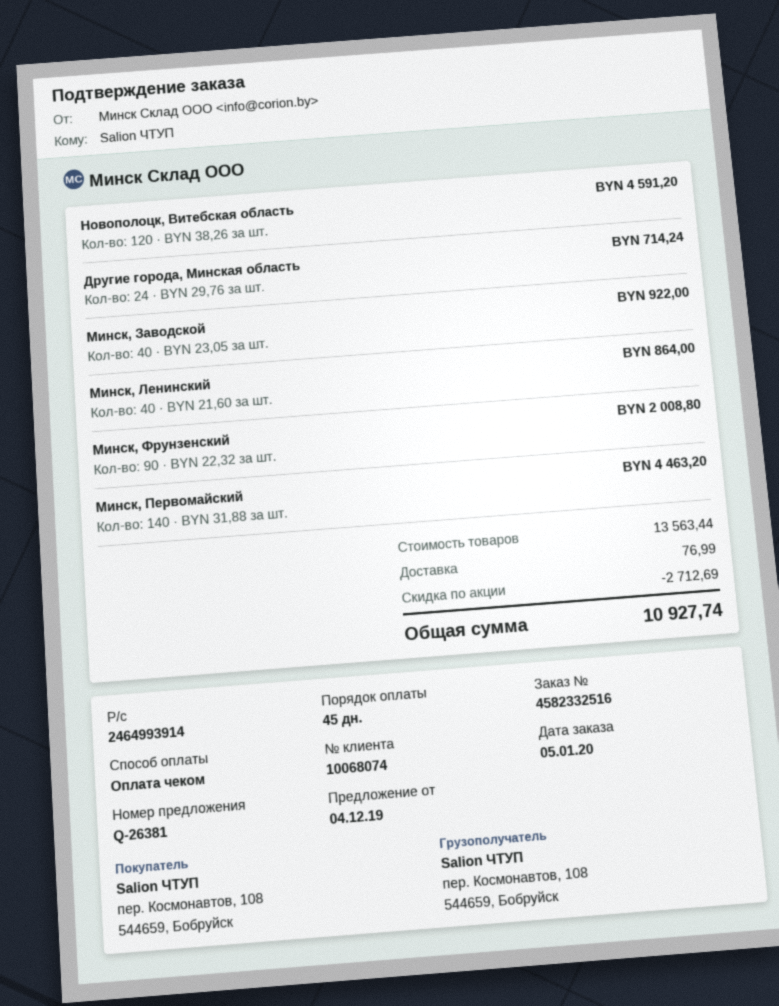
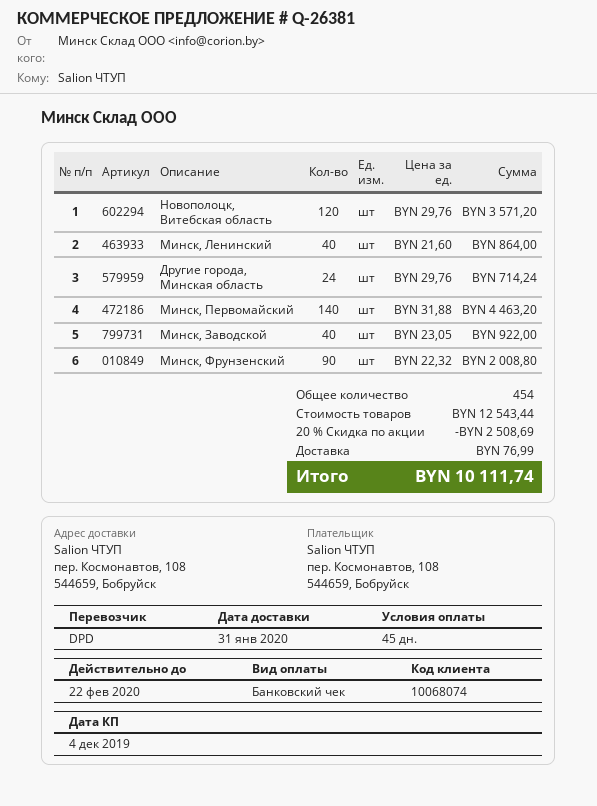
Новополоцк, Витебская область: 120 x 38.26 = 4591.20 -> 120 x 29.76 = 3571.20
subtotal: 13563.44 -> 12543.44
discount: 2712.69 -> 2508.69
total: 10927.74 -> 10111.74

